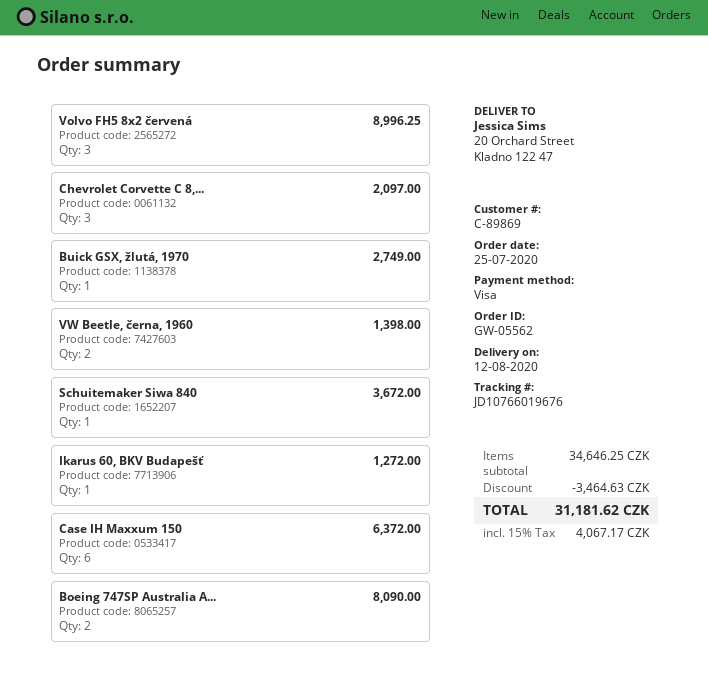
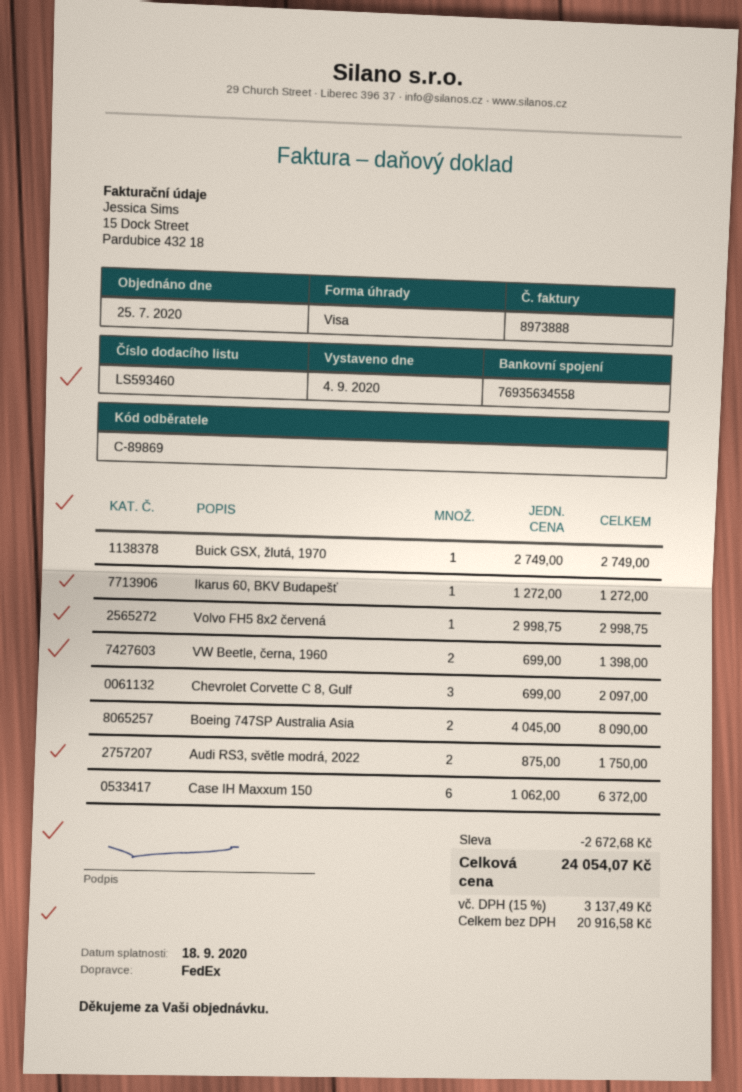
Volvo FH5 8x2 červená: 3 for 8996.25 -> 1 for 2998.75
Schuitemaker Siwa 840: 1 for 3672.00 -> none
Audi RS3, světle modrá, 2022: none -> 2 for 1750.00
discount: 3464.63 -> 2672.68
tax: 15% = 4067.17 -> 15% = 3137.49
total: 31181.62 -> 24054.07

